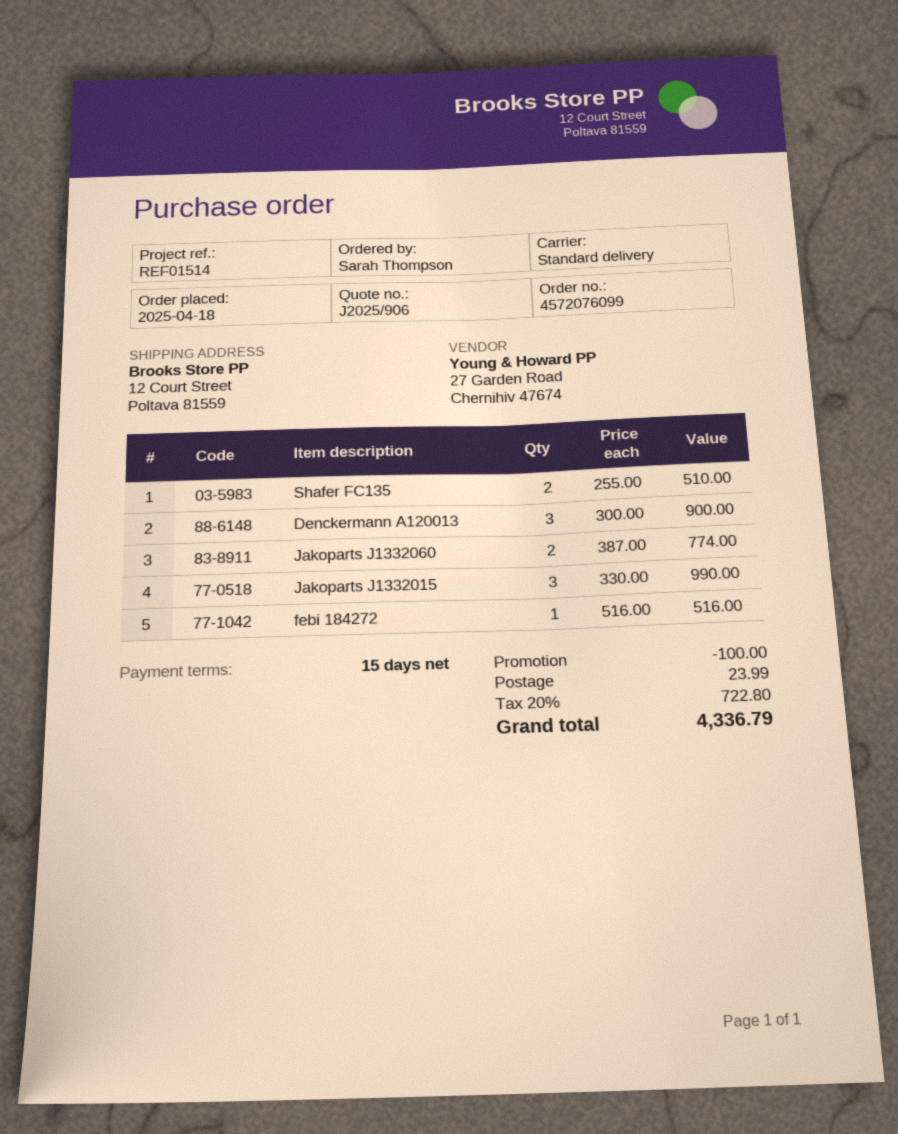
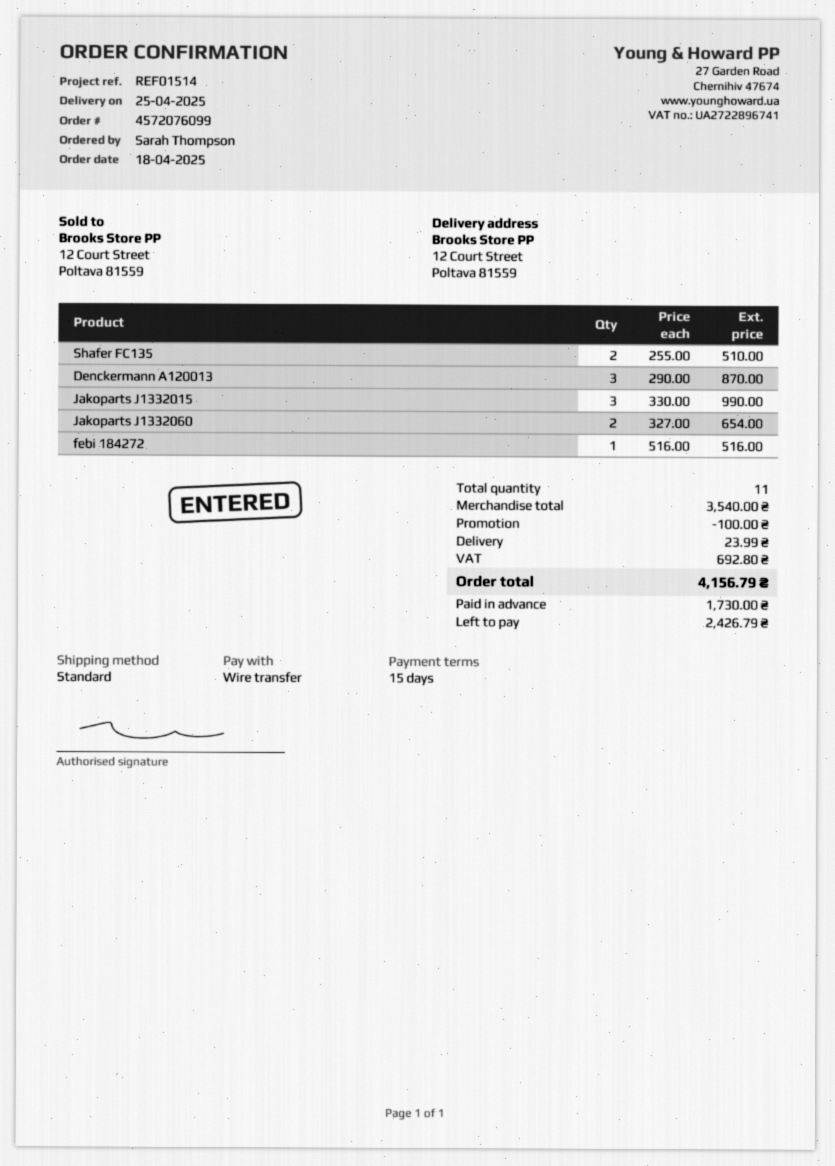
Denckermann A120013: 3 x 300.00 = 900.00 -> 3 x 290.00 = 870.00
Jakoparts J1332060: 2 x 387.00 = 774.00 -> 2 x 327.00 = 654.00
tax: 722.80 -> 692.80
total: 4336.79 -> 4156.79

